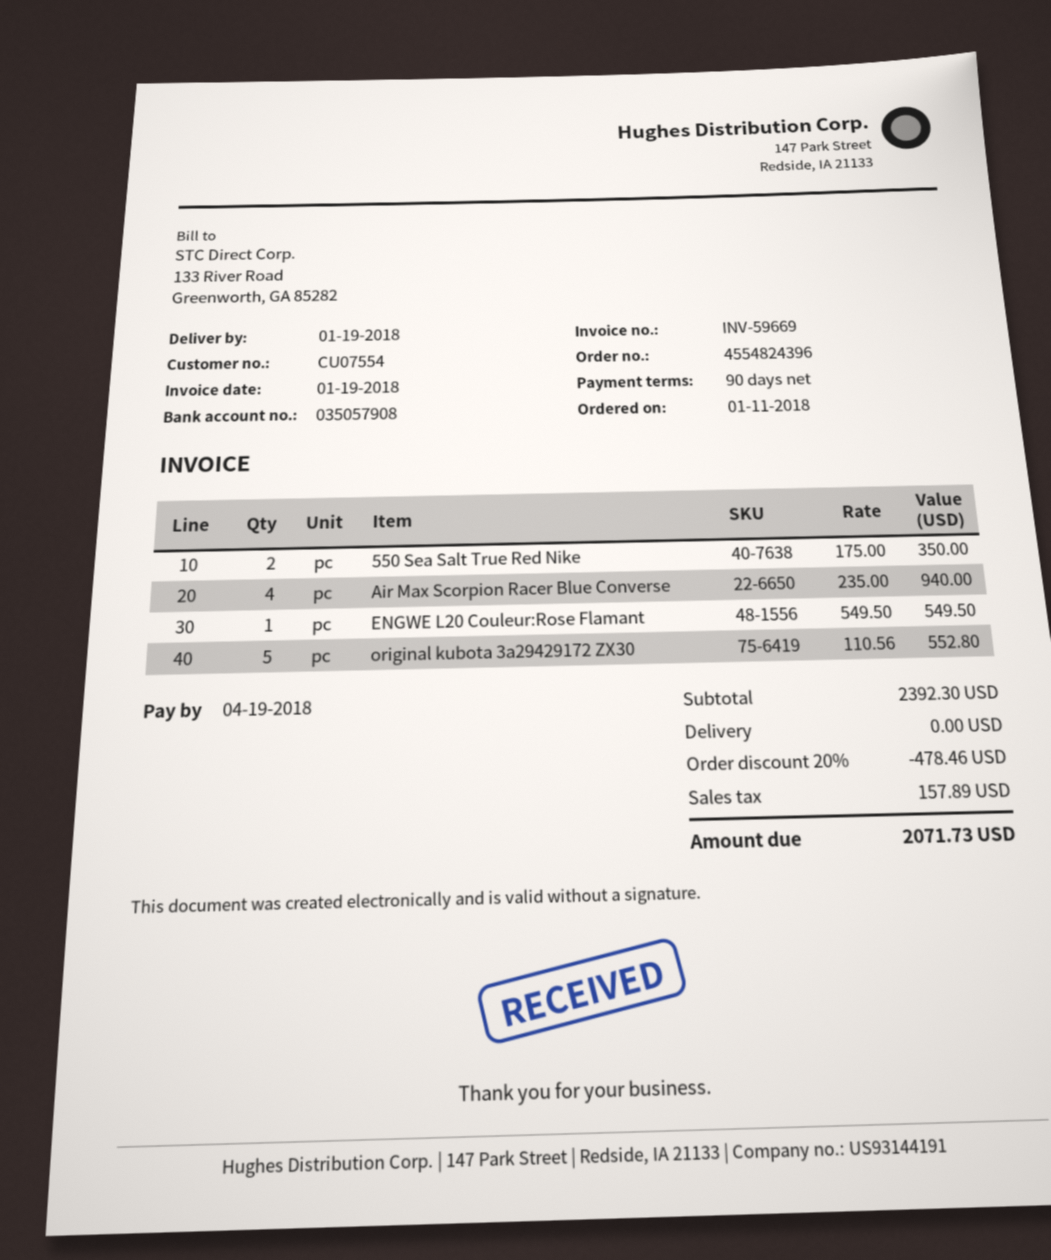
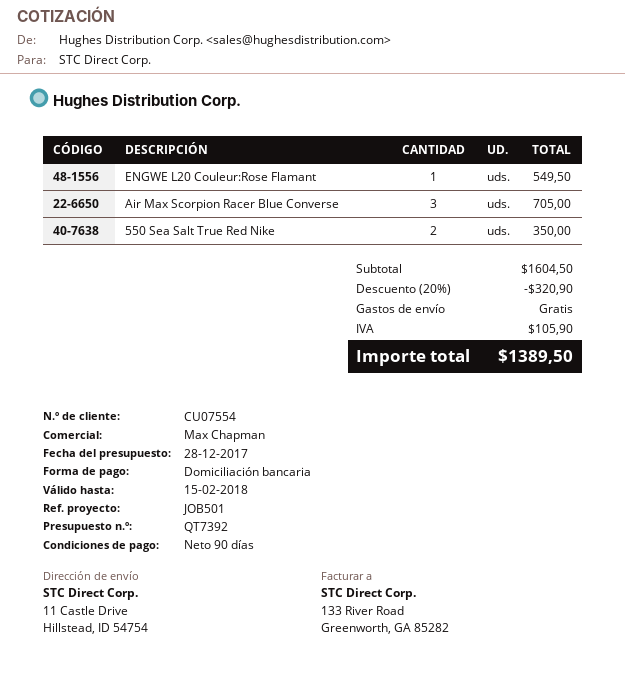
Air Max Scorpion Racer Blue Converse: 4 for 940.00 -> 3 for 705.00
original kubota 3a29429172 ZX30: 5 for 552.80 -> none
subtotal: 2392.30 -> 1604.50
discount: 20% = 478.46 -> 20% = 320.90
tax: 157.89 -> 105.90
total: 2071.73 -> 1389.50

